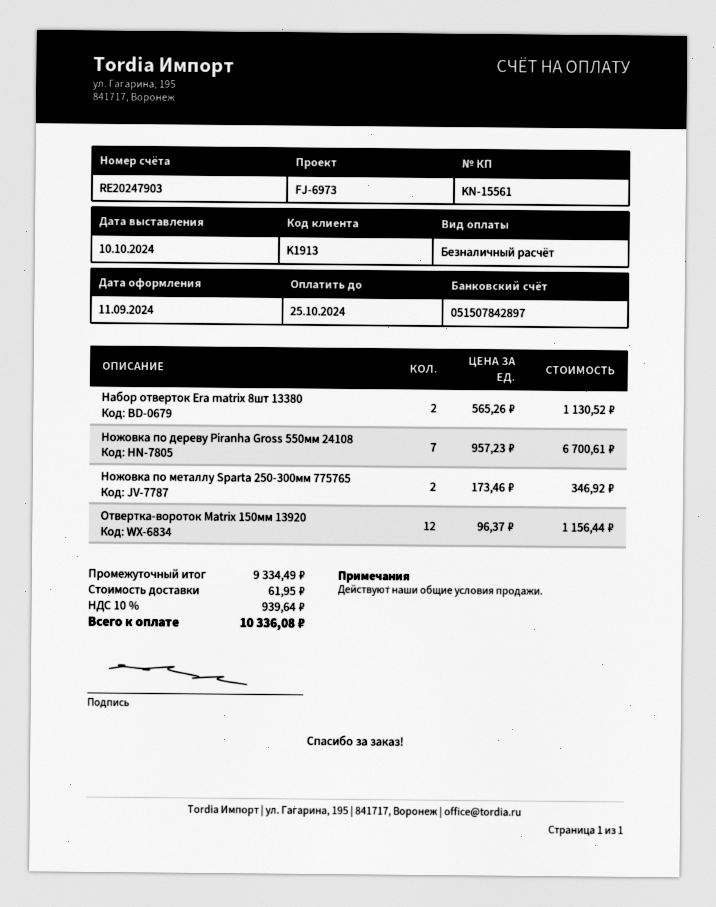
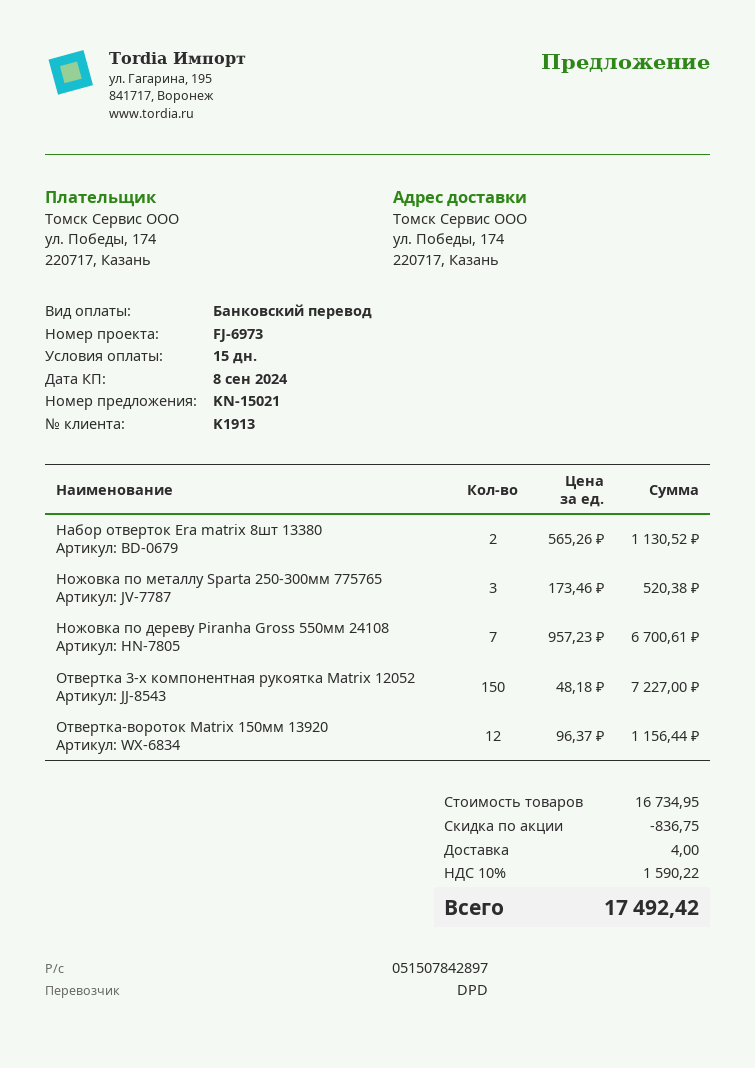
quote number: KN-15561 -> KN-15021
Ножовка по металлу Sparta 250-300мм 775765: 2 x 173.46 = 346.92 -> 3 x 173.46 = 520.38
Отвертка 3-х компонентная рукоятка Matrix 12052: none -> 150 x 48.18 = 7227.00
subtotal: 9334.49 -> 16734.95
discount: none -> 836.75
shipping: 61.95 -> 4.00
tax: 10% = 939.64 -> 10% = 1590.22
total: 10336.08 -> 17492.42

